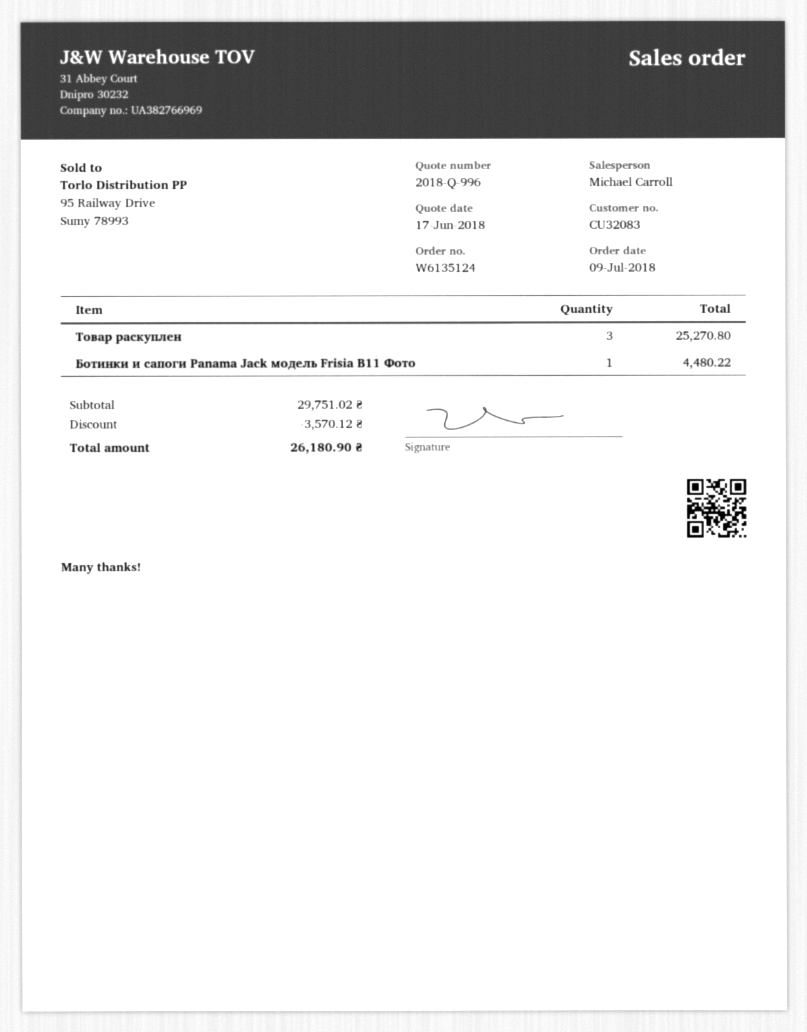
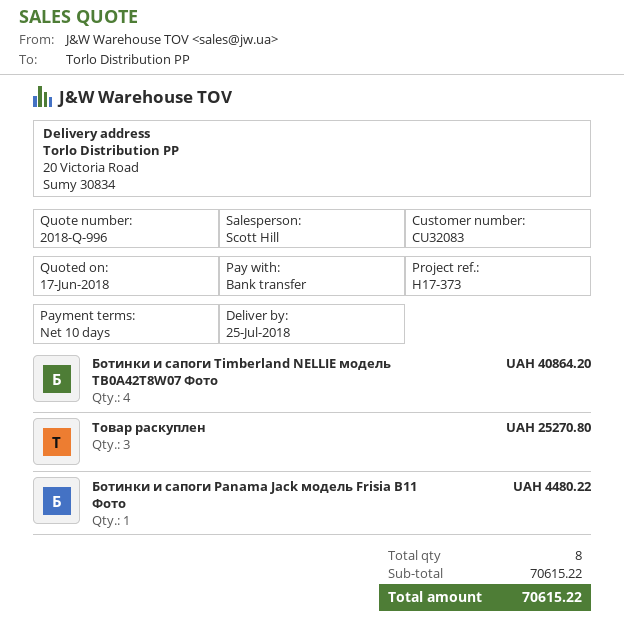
sales rep: Michael Carroll -> Scott Hill
Ботинки и сапоги Timberland NELLIE модель TB0A42T8W07 Фото: none -> 4 for 40864.20
subtotal: 29751.02 -> 70615.22
discount: 3570.12 -> none
total: 26180.90 -> 70615.22

